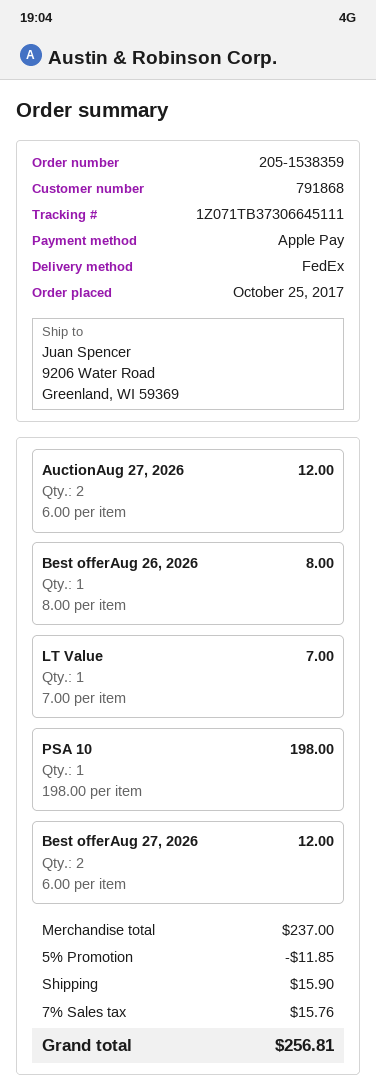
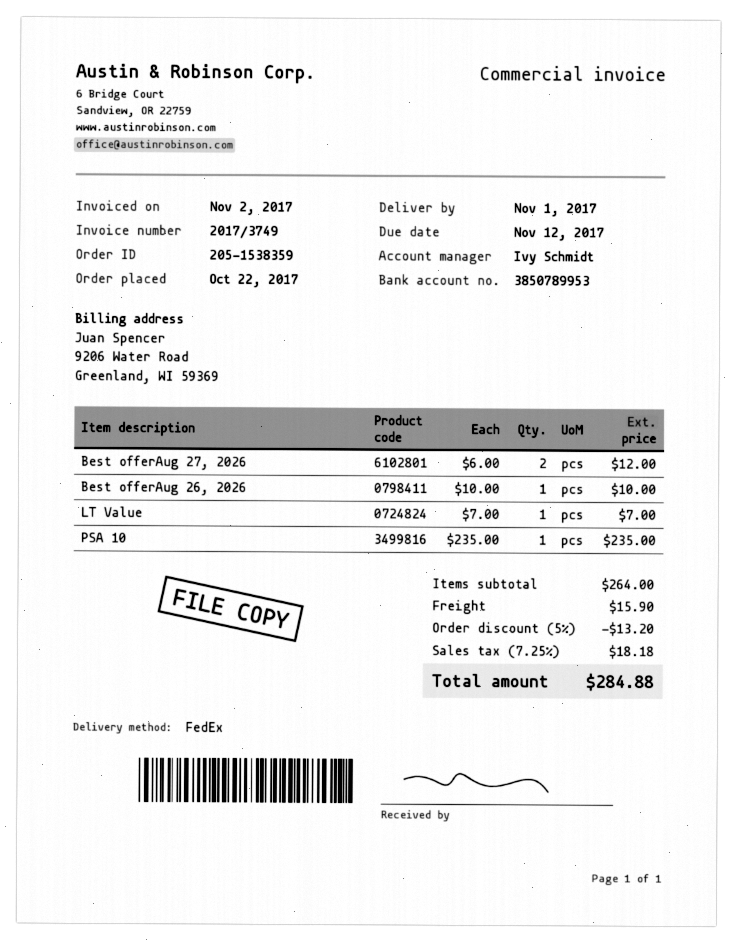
order date: 2017-10-25 -> 2017-10-22
AuctionAug 27, 2026: 2 x 6.00 = 12.00 -> none
Best offerAug 26, 2026: 1 x 8.00 = 8.00 -> 1 x 10.00 = 10.00
PSA 10: 1 x 198.00 = 198.00 -> 1 x 235.00 = 235.00
subtotal: 237.00 -> 264.00
discount: 5% = 11.85 -> 5% = 13.20
tax: 7% = 15.76 -> 7.25% = 18.18
total: 256.81 -> 284.88

